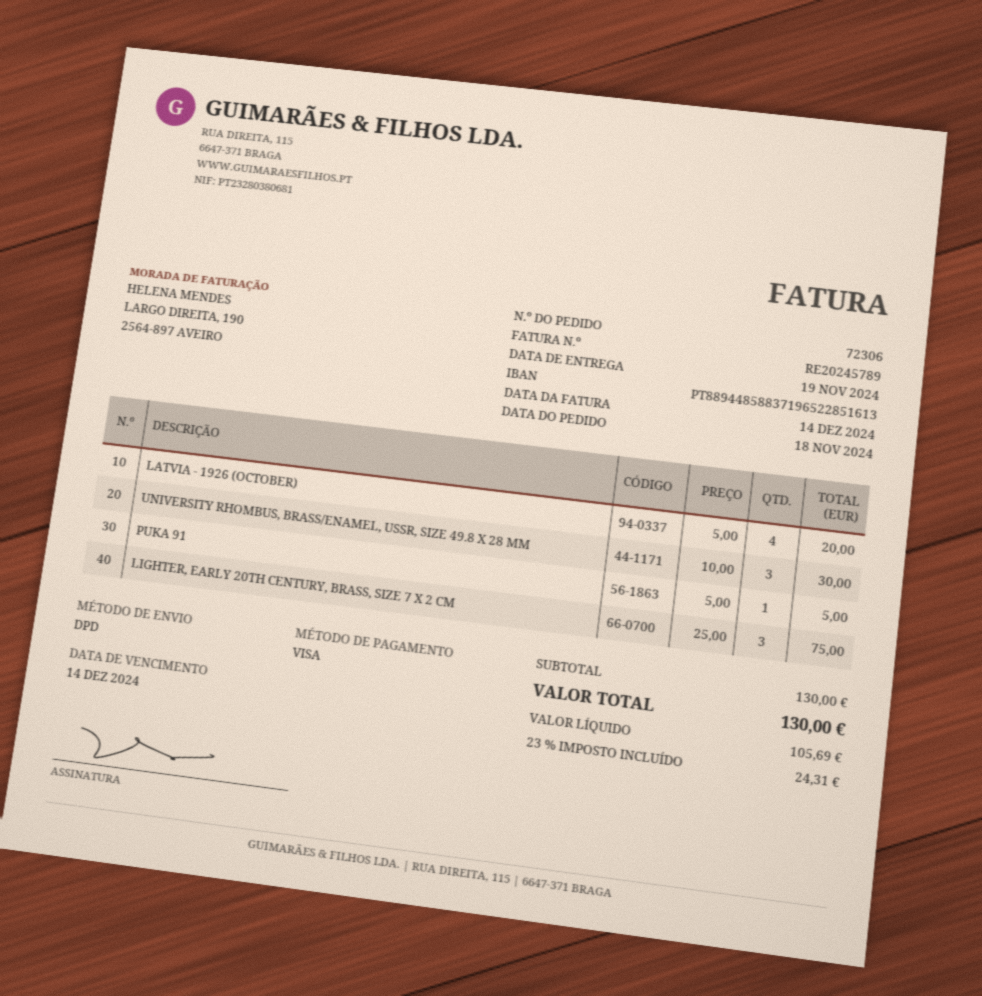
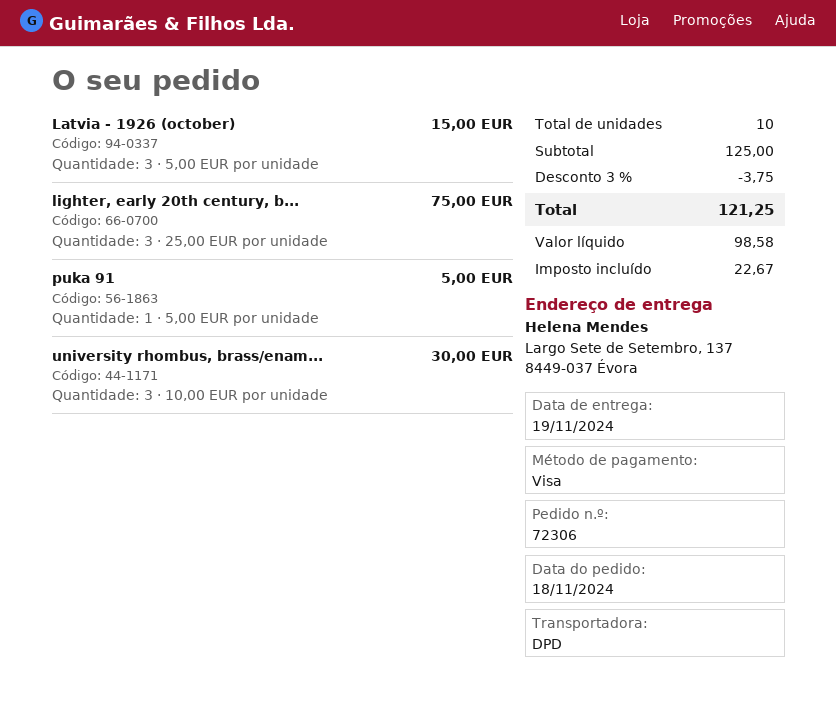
LATVIA - 1926 (OCTOBER): 4 x 5.00 = 20.00 -> 3 x 5.00 = 15.00
subtotal: 130.00 -> 125.00
discount: none -> 3% = 3.75
net: 105.69 -> 98.58
tax: 24.31 -> 22.67
total: 130.00 -> 121.25

